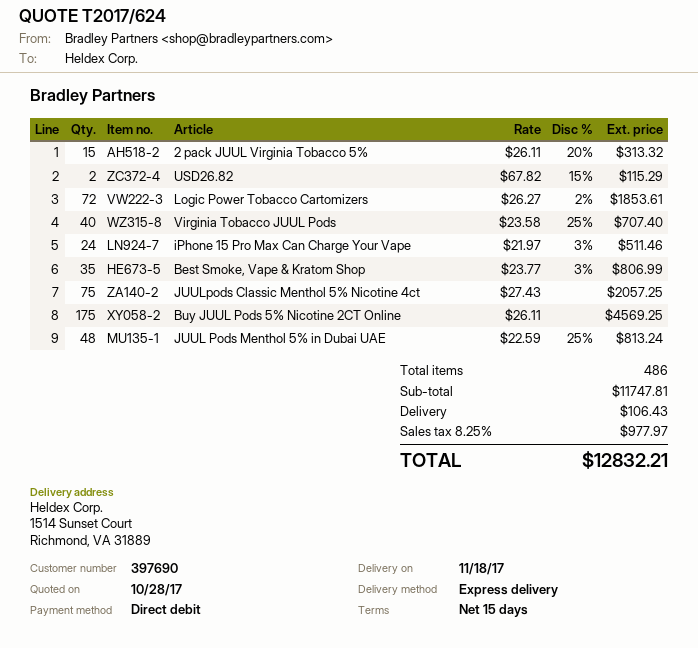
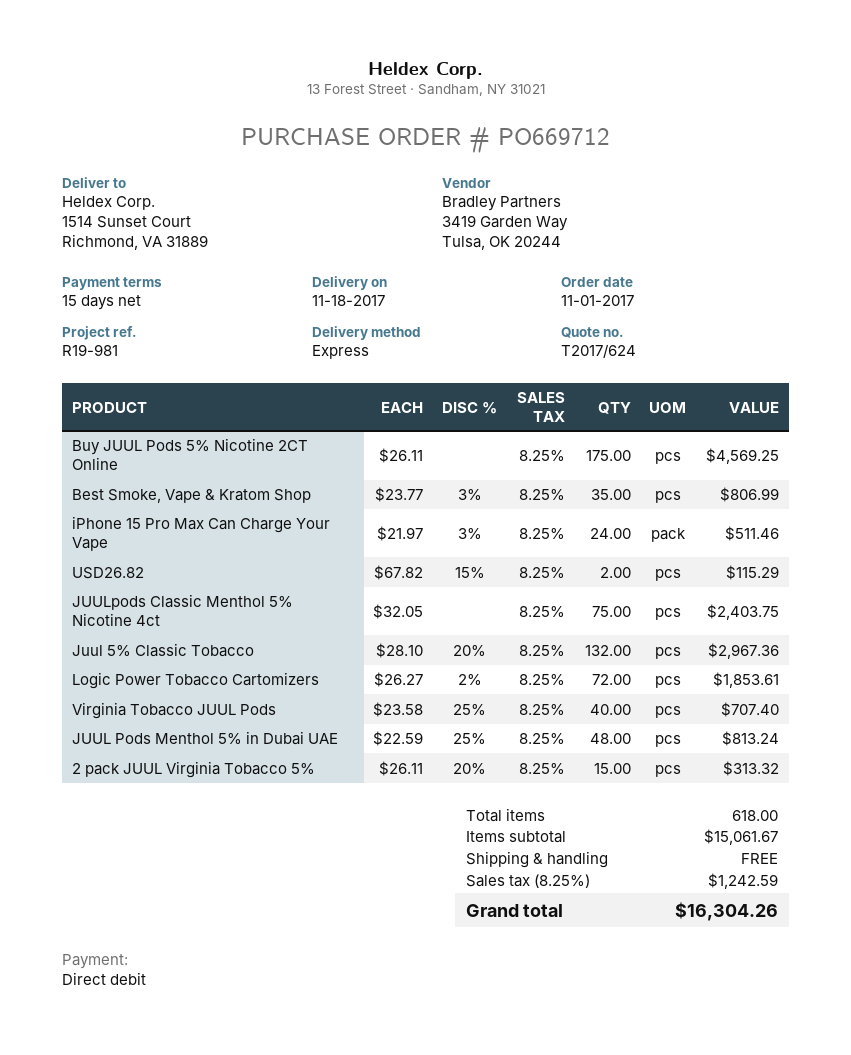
JUULpods Classic Menthol 5% Nicotine 4ct: 75 x 27.43 = 2057.25 -> 75 x 32.05 = 2403.75
Juul 5% Classic Tobacco: none -> 132 x 28.10 - 20% = 2967.36
total quantity: 486 -> 618
subtotal: 11747.81 -> 15061.67
shipping: 106.43 -> 0.00
tax: 8.25% = 977.97 -> 8.25% = 1242.59
total: 12832.21 -> 16304.26

